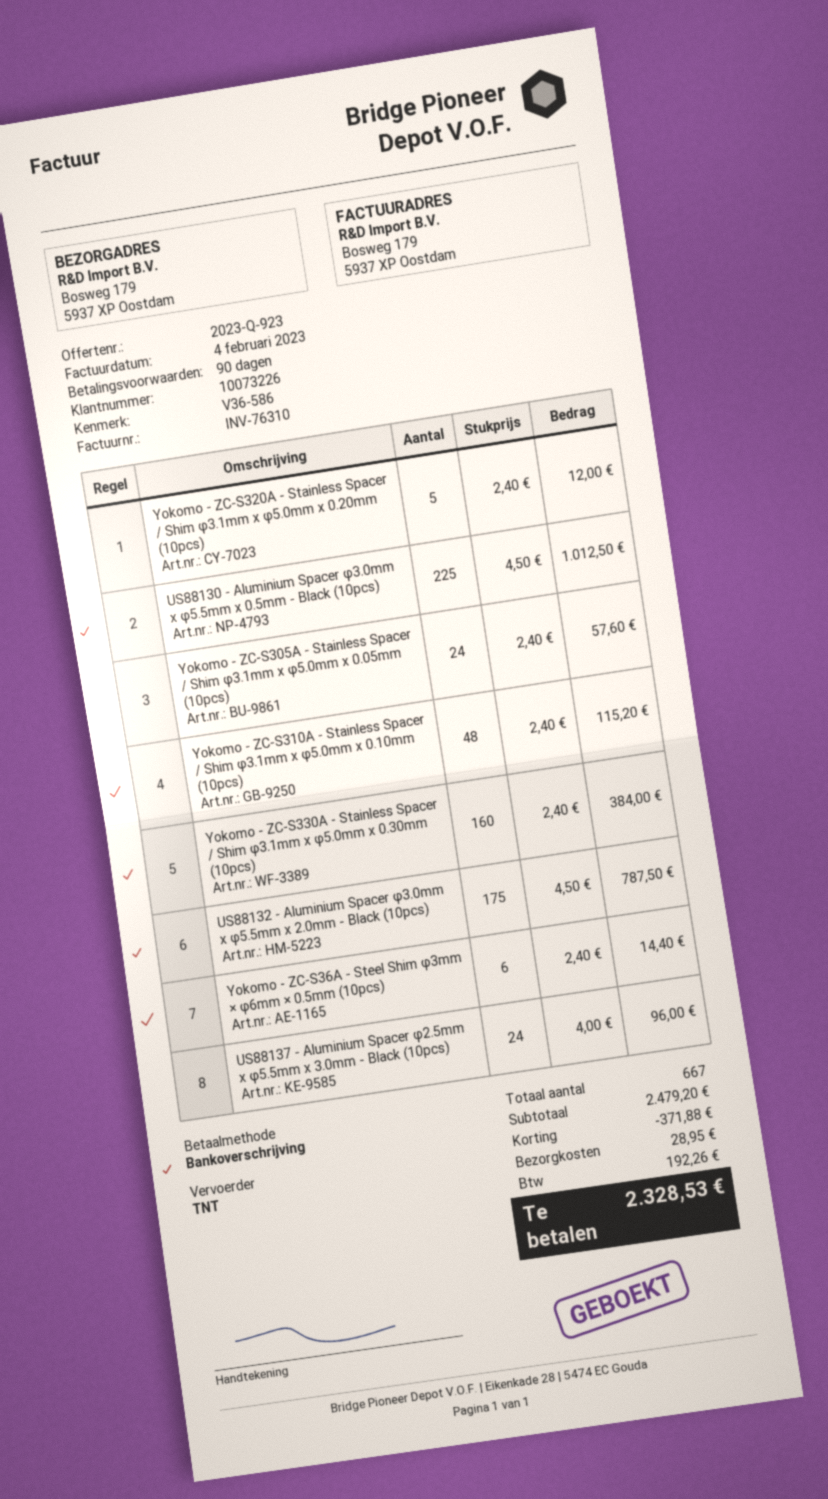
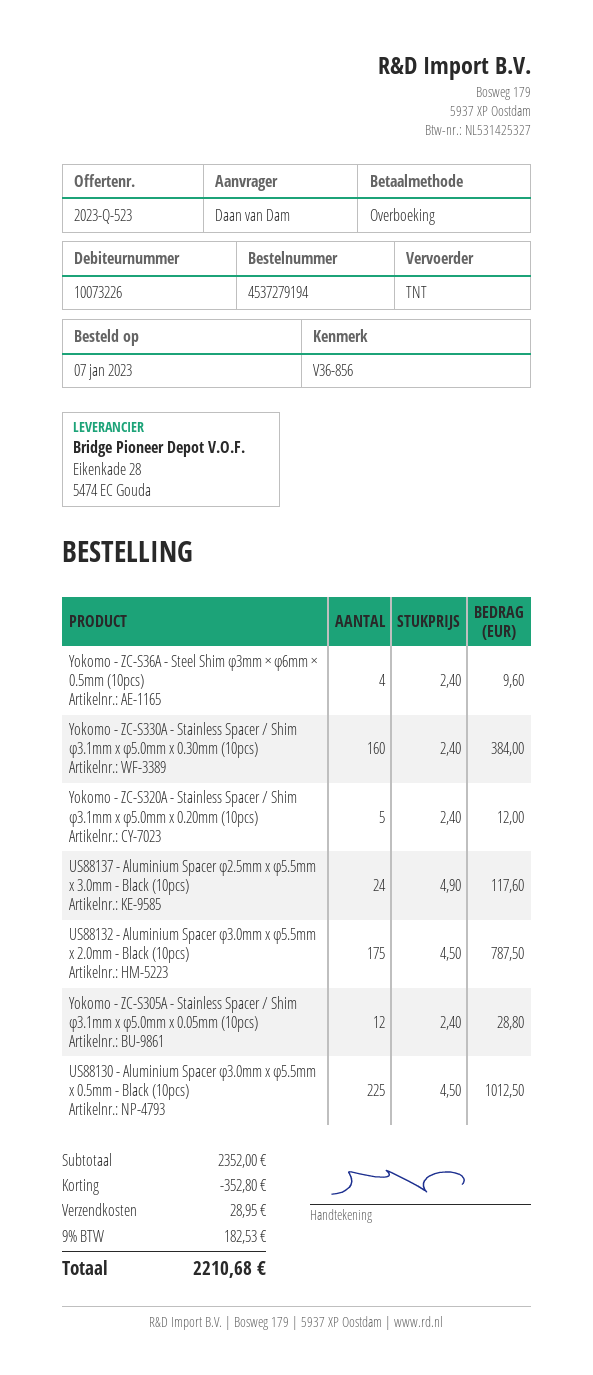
quote number: 2023-Q-923 -> 2023-Q-523
reference: V36-586 -> V36-856
Yokomo - ZC-S305A - Stainless Spacer / Shim φ3.1mm x φ5.0mm x 0.05mm (10pcs): 24 x 2.40 = 57.60 -> 12 x 2.40 = 28.80
Yokomo - ZC-S310A - Stainless Spacer / Shim φ3.1mm x φ5.0mm x 0.10mm (10pcs): 48 x 2.40 = 115.20 -> none
Yokomo - ZC-S36A - Steel Shim φ3mm × φ6mm × 0.5mm (10pcs): 6 x 2.40 = 14.40 -> 4 x 2.40 = 9.60
US88137 - Aluminium Spacer φ2.5mm x φ5.5mm x 3.0mm - Black (10pcs): 24 x 4.00 = 96.00 -> 24 x 4.90 = 117.60
subtotal: 2479.20 -> 2352.00
discount: 371.88 -> 352.80
tax: 192.26 -> 182.53
total: 2328.53 -> 2210.68

